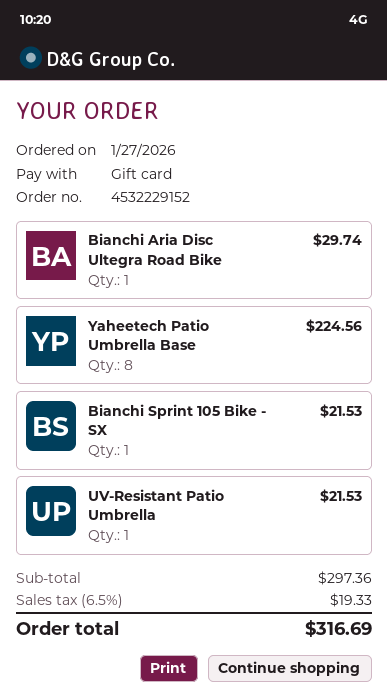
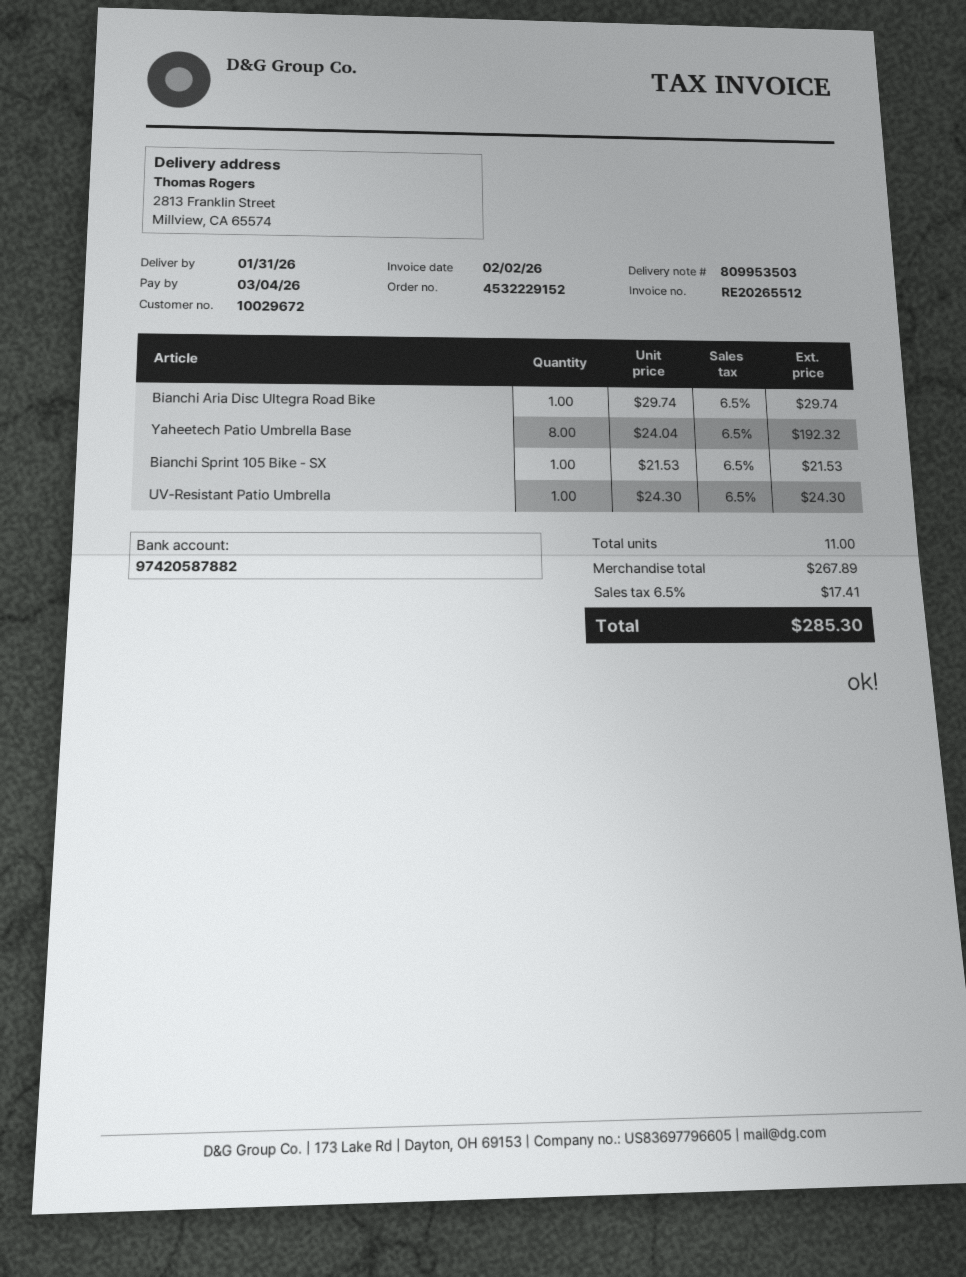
Yaheetech Patio Umbrella Base: 8 for 224.56 -> 8 for 192.32
UV-Resistant Patio Umbrella: 1 for 21.53 -> 1 for 24.30
subtotal: 297.36 -> 267.89
tax: 6.5% = 19.33 -> 6.5% = 17.41
total: 316.69 -> 285.30

